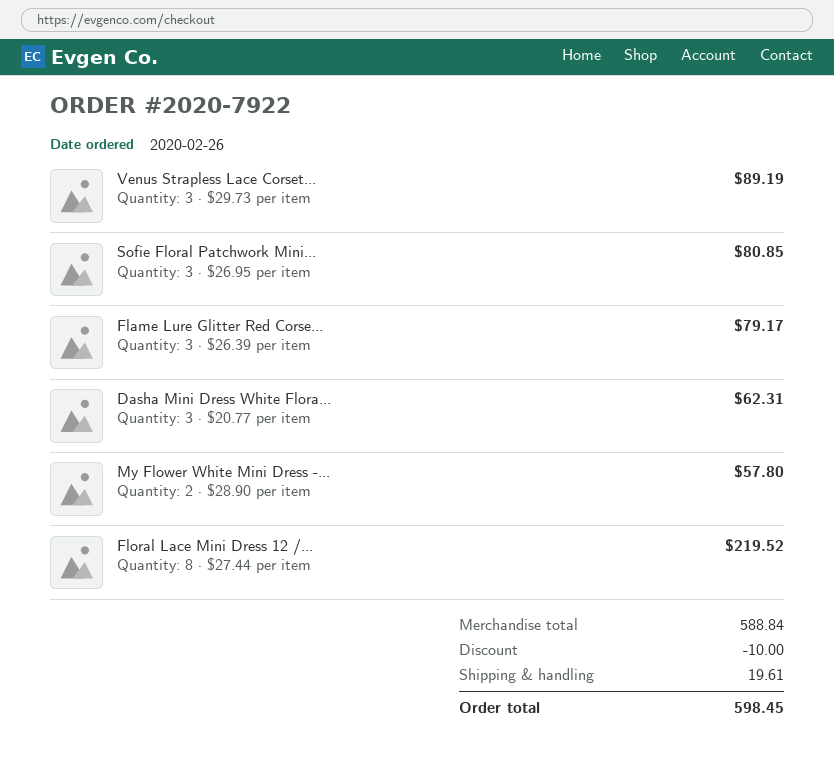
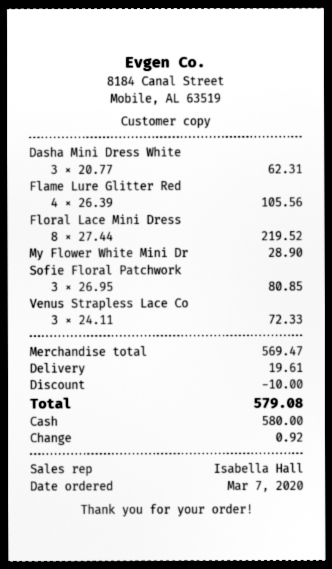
order date: 2020-02-26 -> 2020-03-07
Venus Strapless Lace Corset...: 3 x 29.73 = 89.19 -> 3 x 24.11 = 72.33
Flame Lure Glitter Red Corse...: 3 x 26.39 = 79.17 -> 4 x 26.39 = 105.56
My Flower White Mini Dress -...: 2 x 28.90 = 57.80 -> 1 x 28.90 = 28.90
subtotal: 588.84 -> 569.47
total: 598.45 -> 579.08

